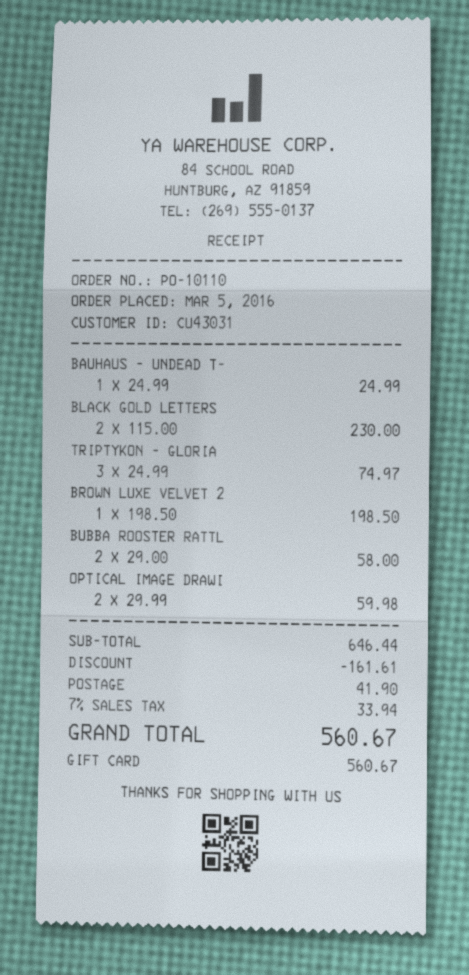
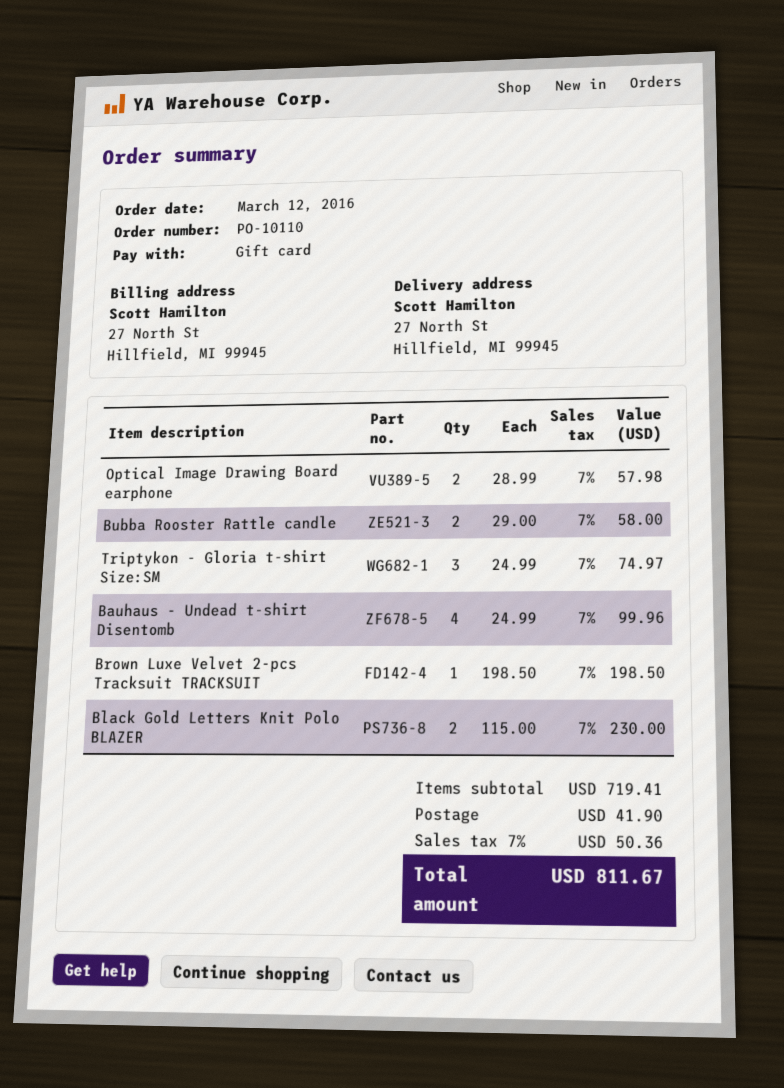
order date: 2016-03-05 -> 2016-03-12
BAUHAUS - UNDEAD T-: 1 x 24.99 = 24.99 -> 4 x 24.99 = 99.96
OPTICAL IMAGE DRAWI: 2 x 29.99 = 59.98 -> 2 x 28.99 = 57.98
subtotal: 646.44 -> 719.41
discount: 161.61 -> none
tax: 7% = 33.94 -> 7% = 50.36
total: 560.67 -> 811.67

